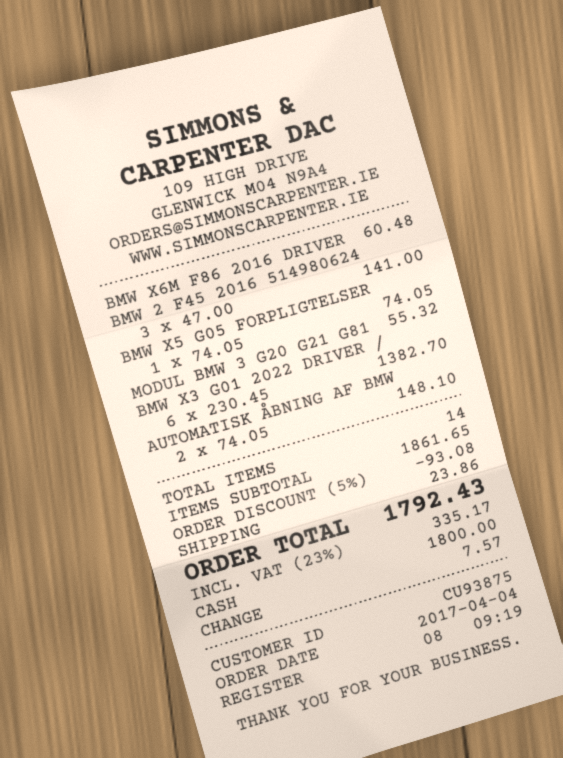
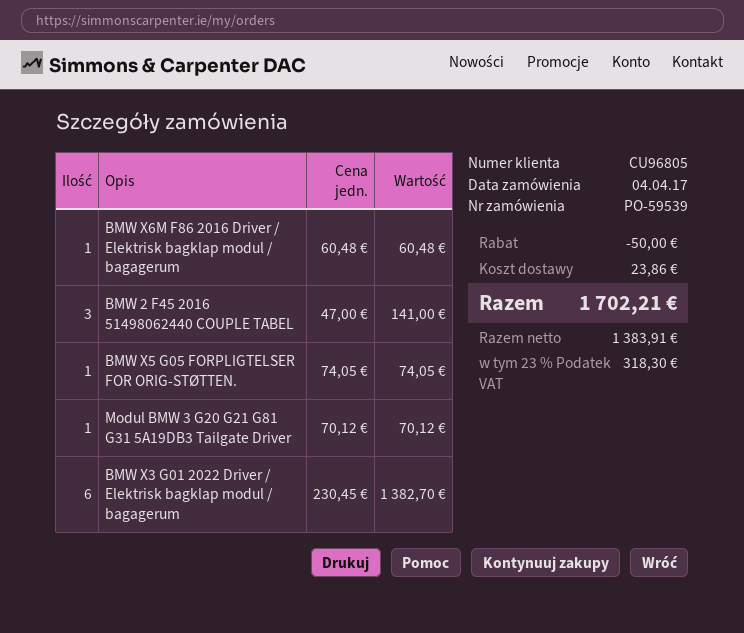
customer number: CU93875 -> CU96805
MODUL BMW 3 G20 G21 G81: 1 x 55.32 = 55.32 -> 1 x 70.12 = 70.12
AUTOMATISK ÅBNING AF BMW: 2 x 74.05 = 148.10 -> none
discount: 93.08 -> 50.00
tax: 23% = 335.17 -> 23% = 318.30
total: 1792.43 -> 1702.21

